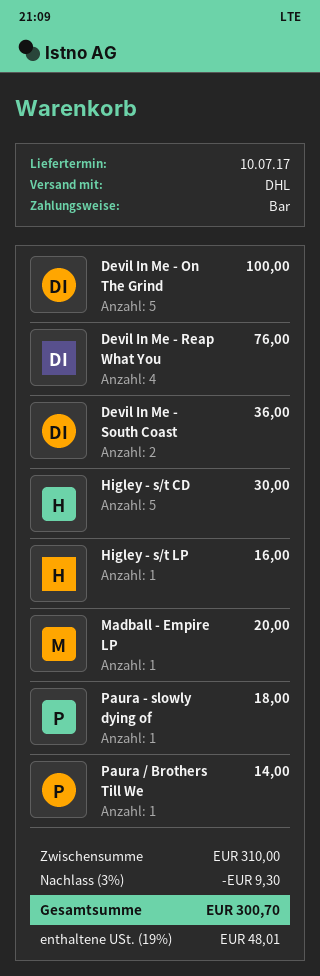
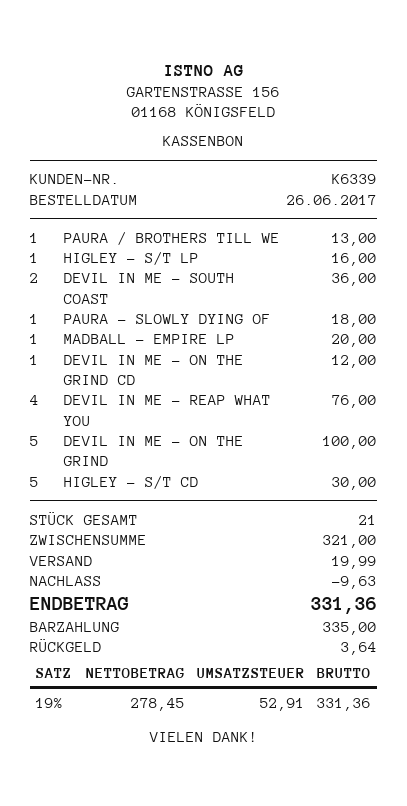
Paura / Brothers Till We: 1 for 14.00 -> 1 for 13.00
DEVIL IN ME - ON THE GRIND CD: none -> 1 for 12.00
subtotal: 310.00 -> 321.00
discount: 9.30 -> 9.63
shipping: none -> 19.99
tax: 19% = 48.01 -> 19% = 52.91
total: 300.70 -> 331.36

